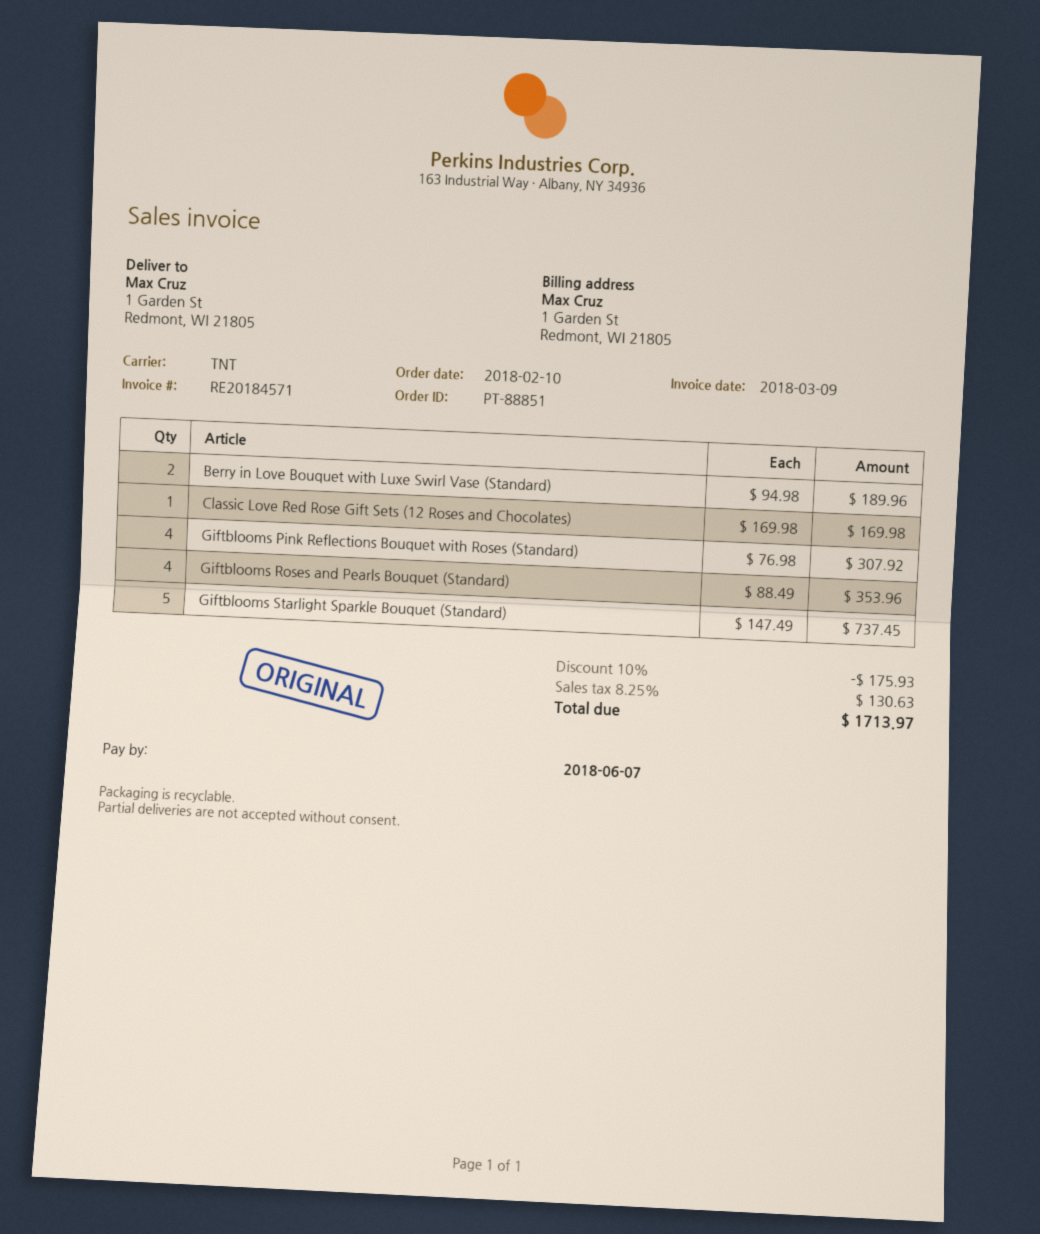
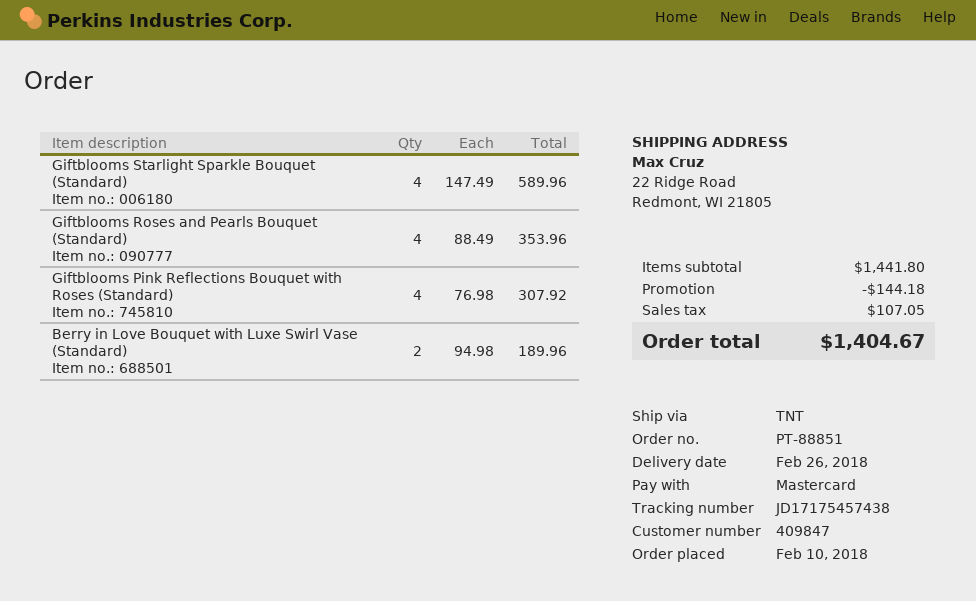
ship to: 1 Garden St, Redmont, WI 21805 -> 22 Ridge Road, Redmont, WI 21805
Classic Love Red Rose Gift Sets (12 Roses and Chocolates): 1 x 169.98 = 169.98 -> none
Giftblooms Starlight Sparkle Bouquet (Standard): 5 x 147.49 = 737.45 -> 4 x 147.49 = 589.96
discount: 175.93 -> 144.18
tax: 130.63 -> 107.05
total: 1713.97 -> 1404.67

